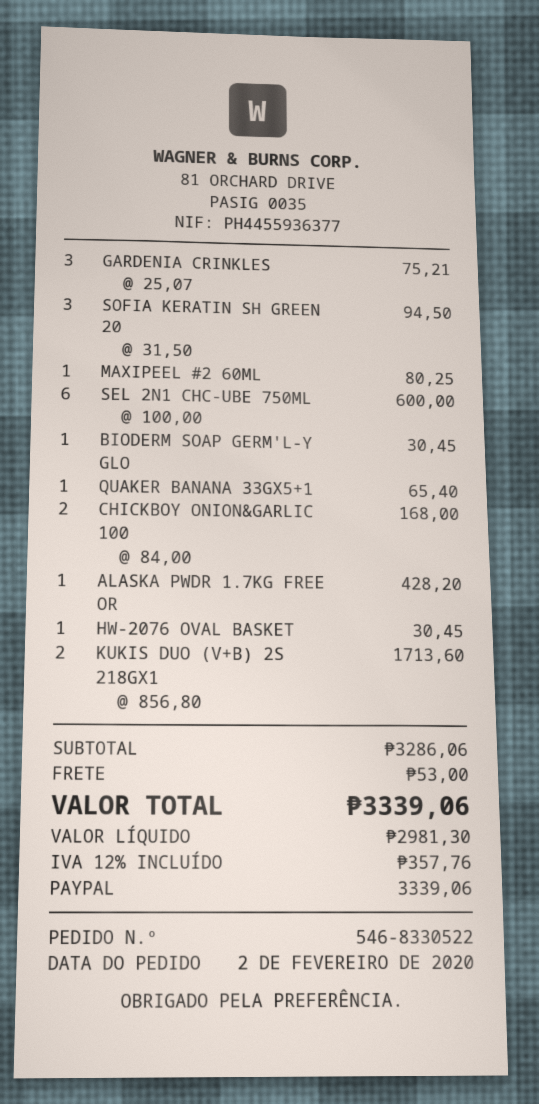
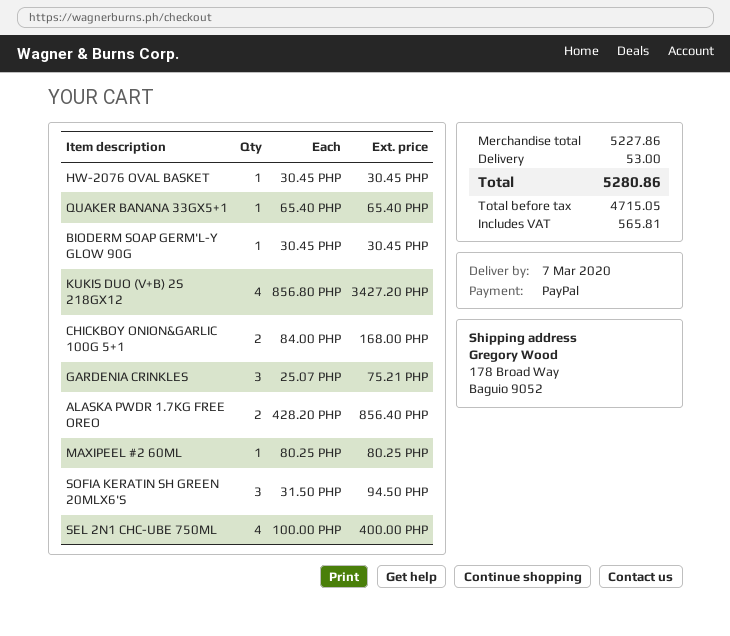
SEL 2N1 CHC-UBE 750ML: 6 x 100.00 = 600.00 -> 4 x 100.00 = 400.00
ALASKA PWDR 1.7KG FREE OR: 1 x 428.20 = 428.20 -> 2 x 428.20 = 856.40
KUKIS DUO (V+B) 2S 218GX1: 2 x 856.80 = 1713.60 -> 4 x 856.80 = 3427.20
subtotal: 3286.06 -> 5227.86
net: 2981.30 -> 4715.05
tax: 357.76 -> 565.81
total: 3339.06 -> 5280.86

